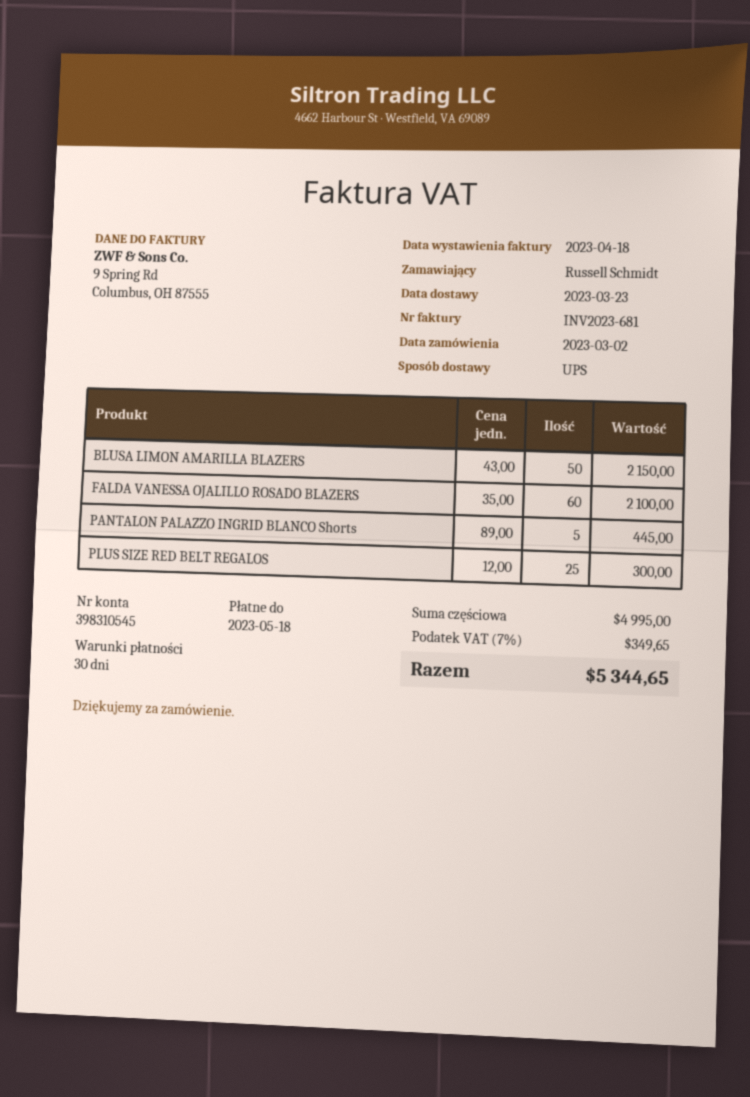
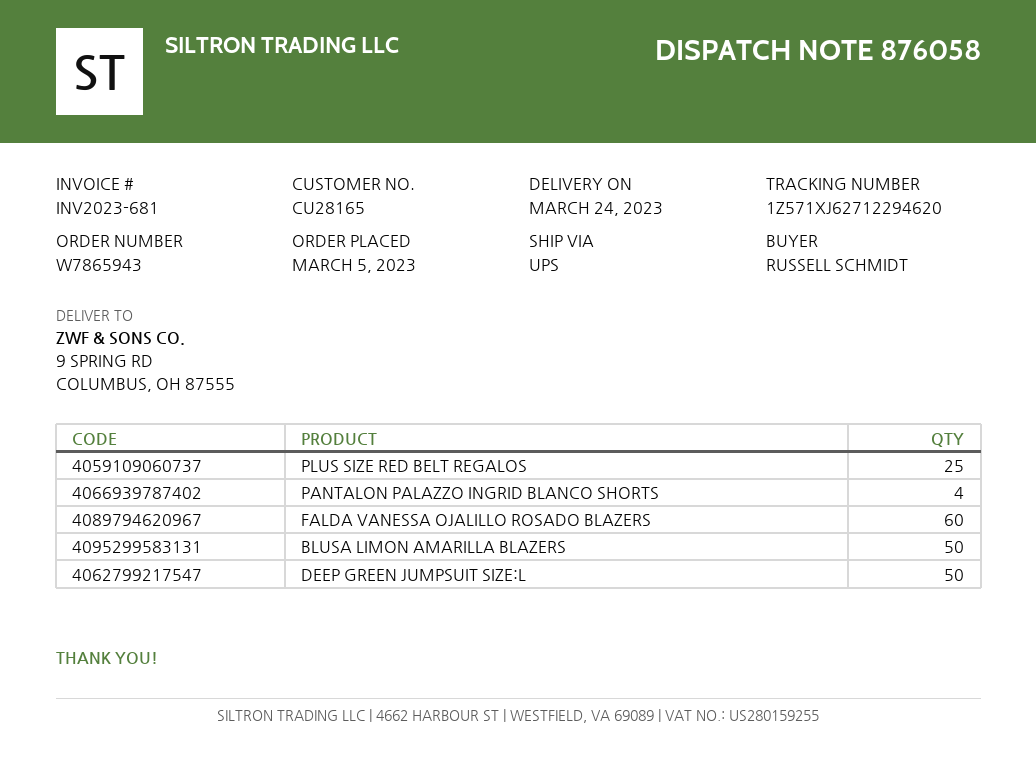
order date: 2023-03-02 -> 2023-03-05
delivery date: 2023-03-23 -> 2023-03-24
PANTALON PALAZZO INGRID BLANCO Shorts: 5 -> 4
DEEP GREEN JUMPSUIT SIZE:L: none -> 50

